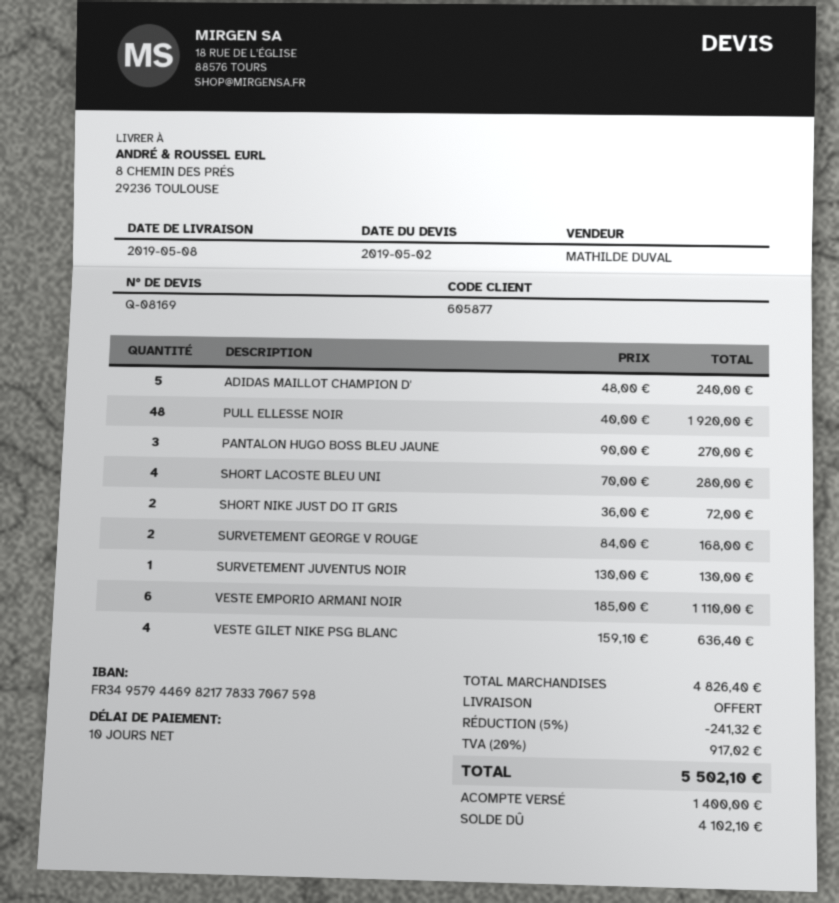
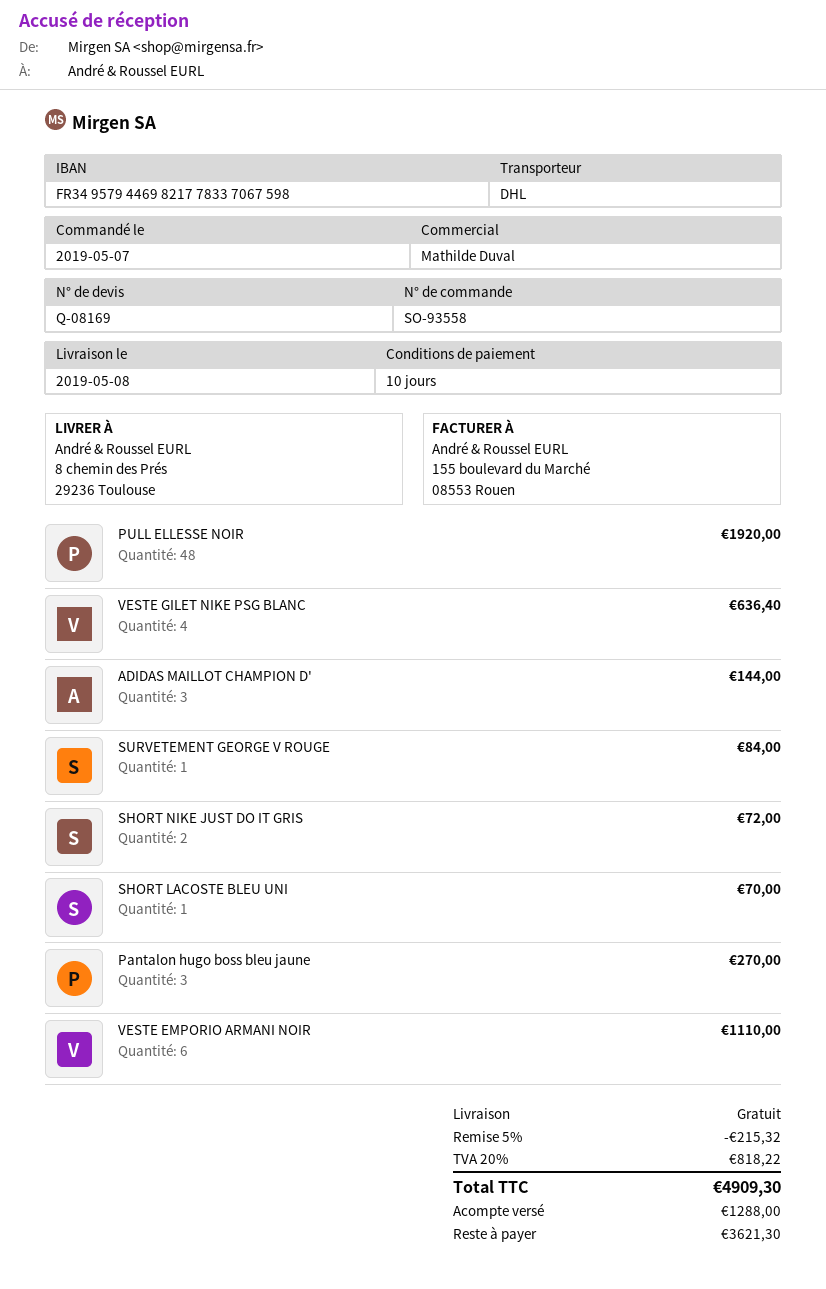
ADIDAS MAILLOT CHAMPION D': 5 for 240.00 -> 3 for 144.00
SHORT LACOSTE BLEU UNI: 4 for 280.00 -> 1 for 70.00
SURVETEMENT GEORGE V ROUGE: 2 for 168.00 -> 1 for 84.00
SURVETEMENT JUVENTUS NOIR: 1 for 130.00 -> none
discount: 5% = 241.32 -> 5% = 215.32
tax: 20% = 917.02 -> 20% = 818.22
total: 5502.10 -> 4909.30
deposit: 1400.00 -> 1288.00
balance: 4102.10 -> 3621.30

